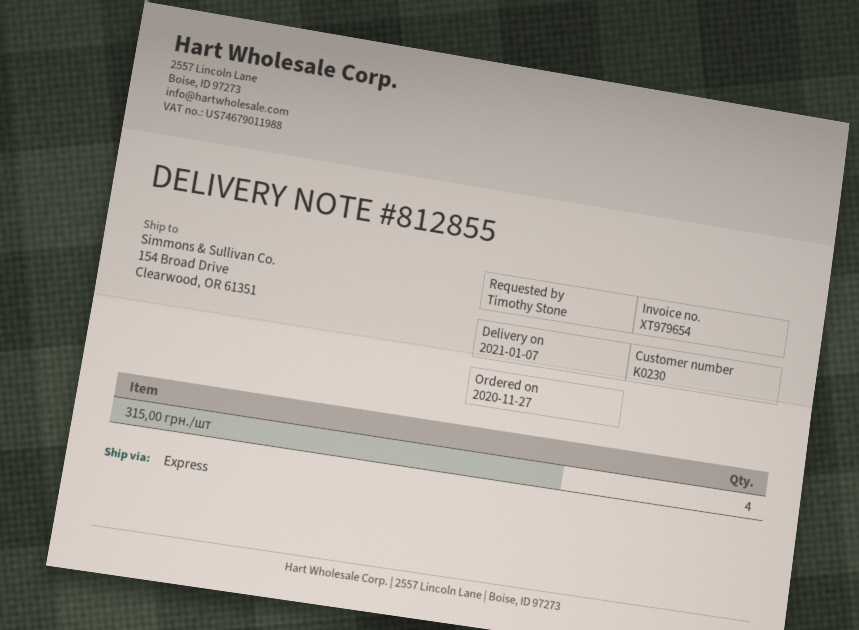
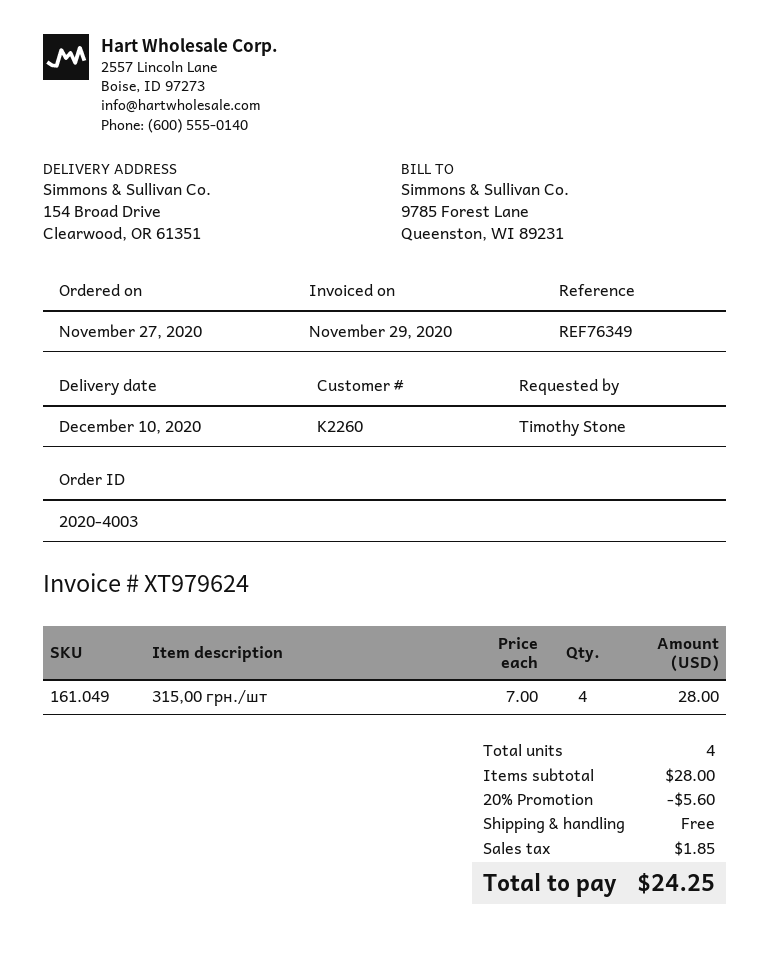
delivery date: 2021-01-07 -> 2020-12-10
invoice number: XT979654 -> XT979624
customer number: K0230 -> K2260

